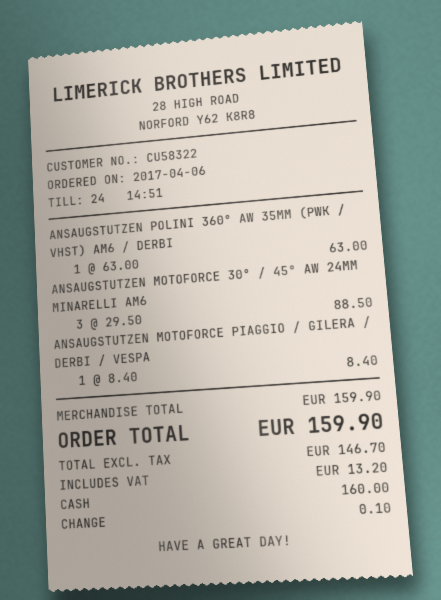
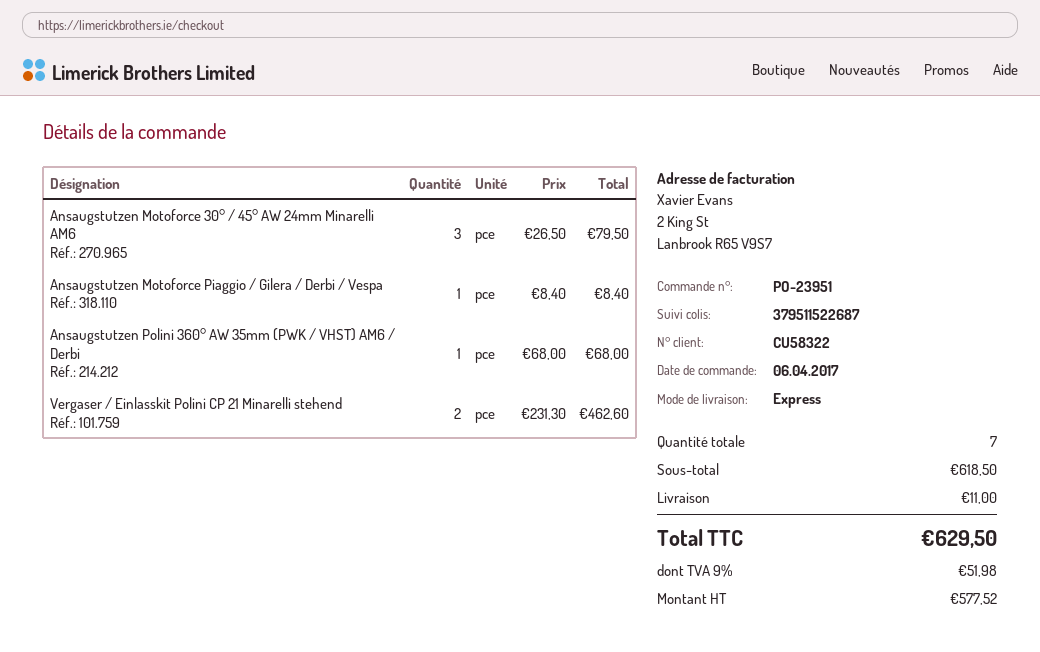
ANSAUGSTUTZEN POLINI 360° AW 35MM (PWK / VHST) AM6 / DERBI: 1 x 63.00 = 63.00 -> 1 x 68.00 = 68.00
ANSAUGSTUTZEN MOTOFORCE 30° / 45° AW 24MM MINARELLI AM6: 3 x 29.50 = 88.50 -> 3 x 26.50 = 79.50
Vergaser / Einlasskit Polini CP 21 Minarelli stehend: none -> 2 x 231.30 = 462.60
subtotal: 159.90 -> 618.50
shipping: none -> 11.00
net: 146.70 -> 577.52
tax: 13.20 -> 51.98
total: 159.90 -> 629.50

